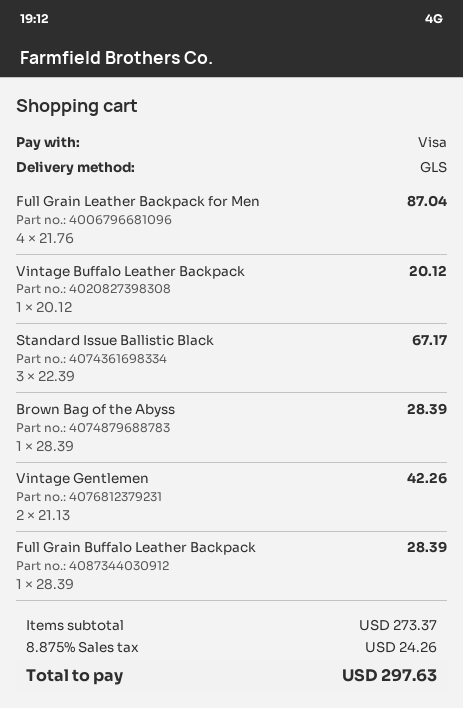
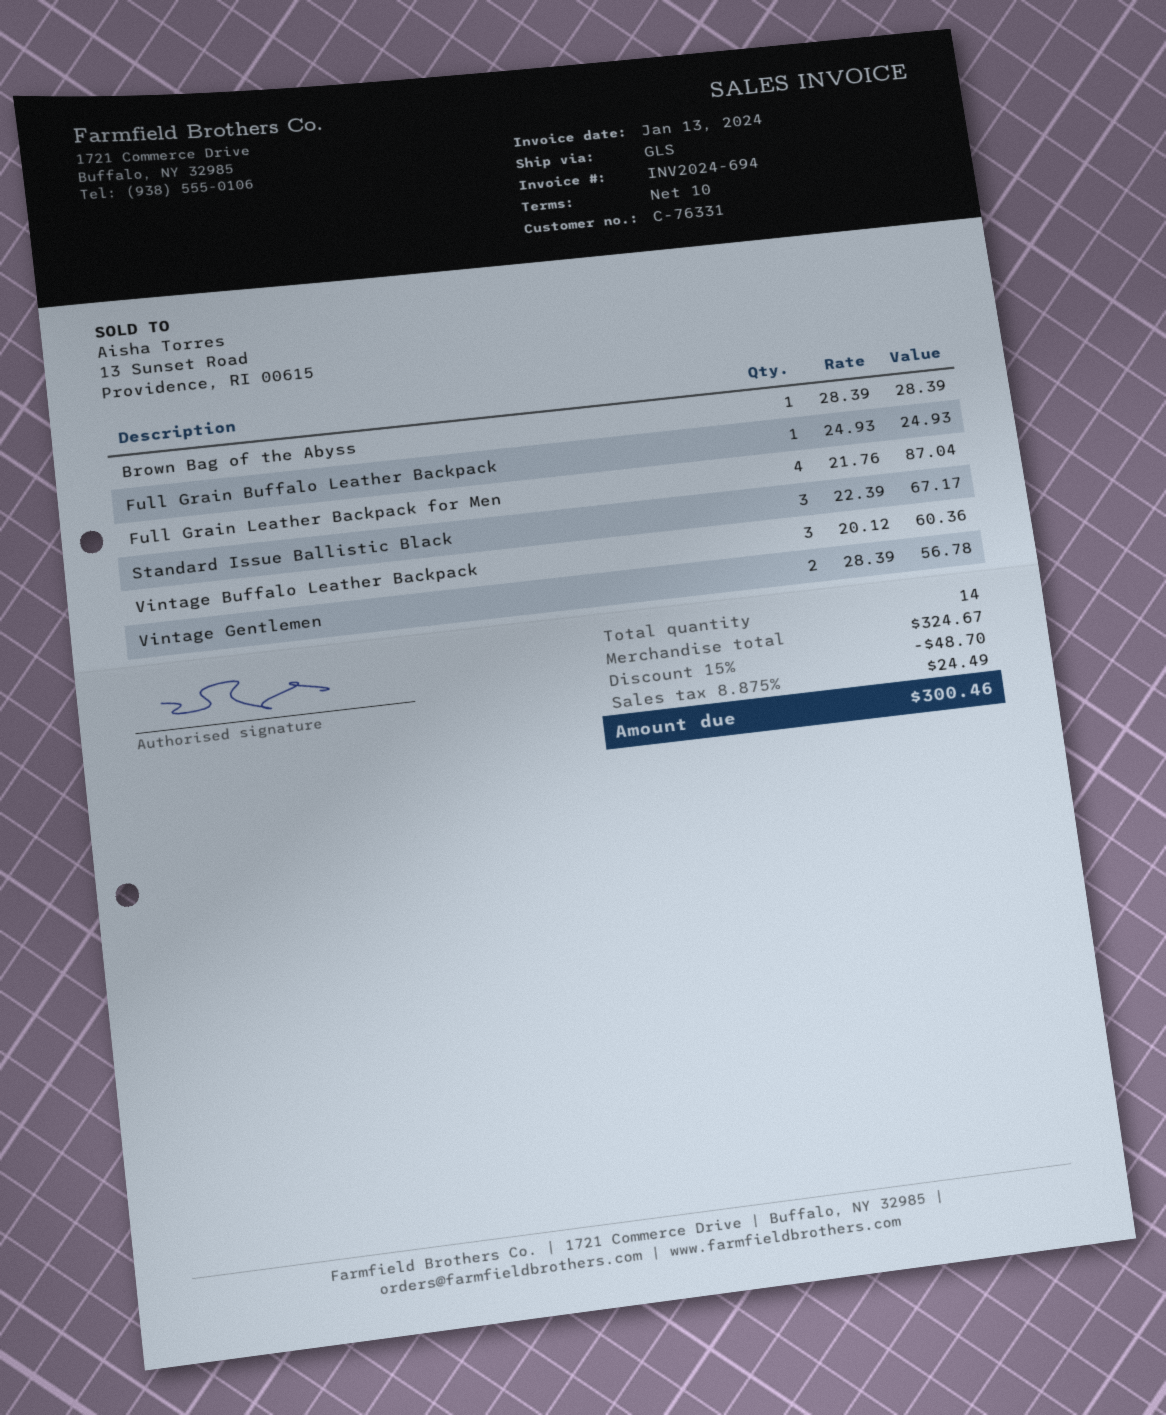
Vintage Buffalo Leather Backpack: 1 x 20.12 = 20.12 -> 3 x 20.12 = 60.36
Vintage Gentlemen: 2 x 21.13 = 42.26 -> 2 x 28.39 = 56.78
Full Grain Buffalo Leather Backpack: 1 x 28.39 = 28.39 -> 1 x 24.93 = 24.93
subtotal: 273.37 -> 324.67
discount: none -> 15% = 48.70
tax: 8.875% = 24.26 -> 8.875% = 24.49
total: 297.63 -> 300.46

